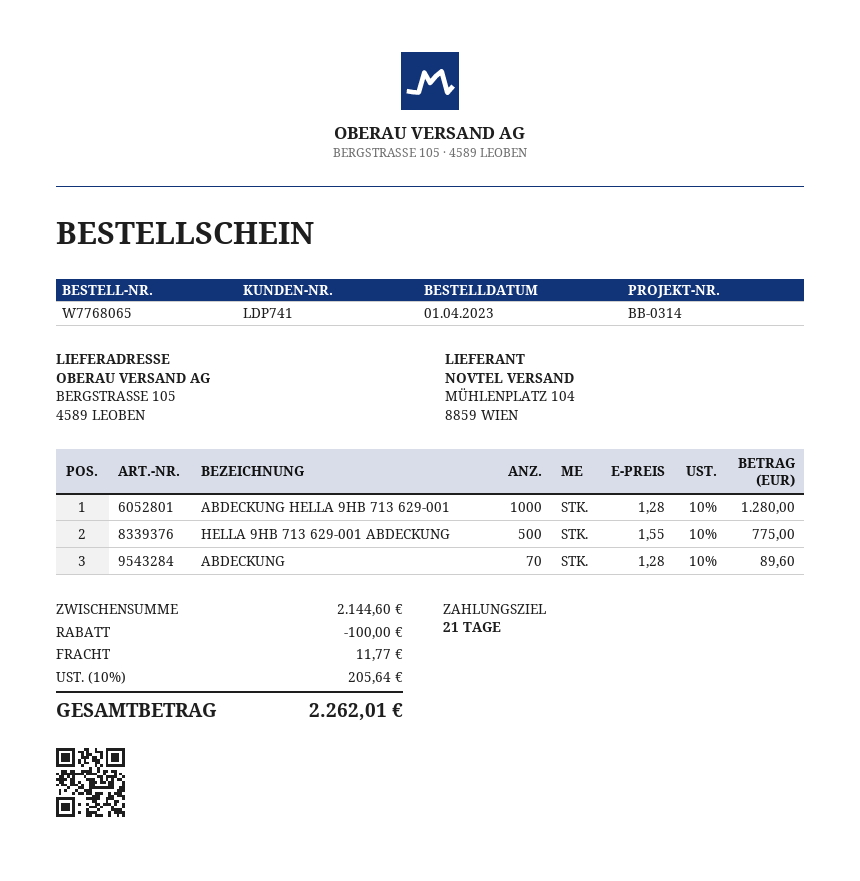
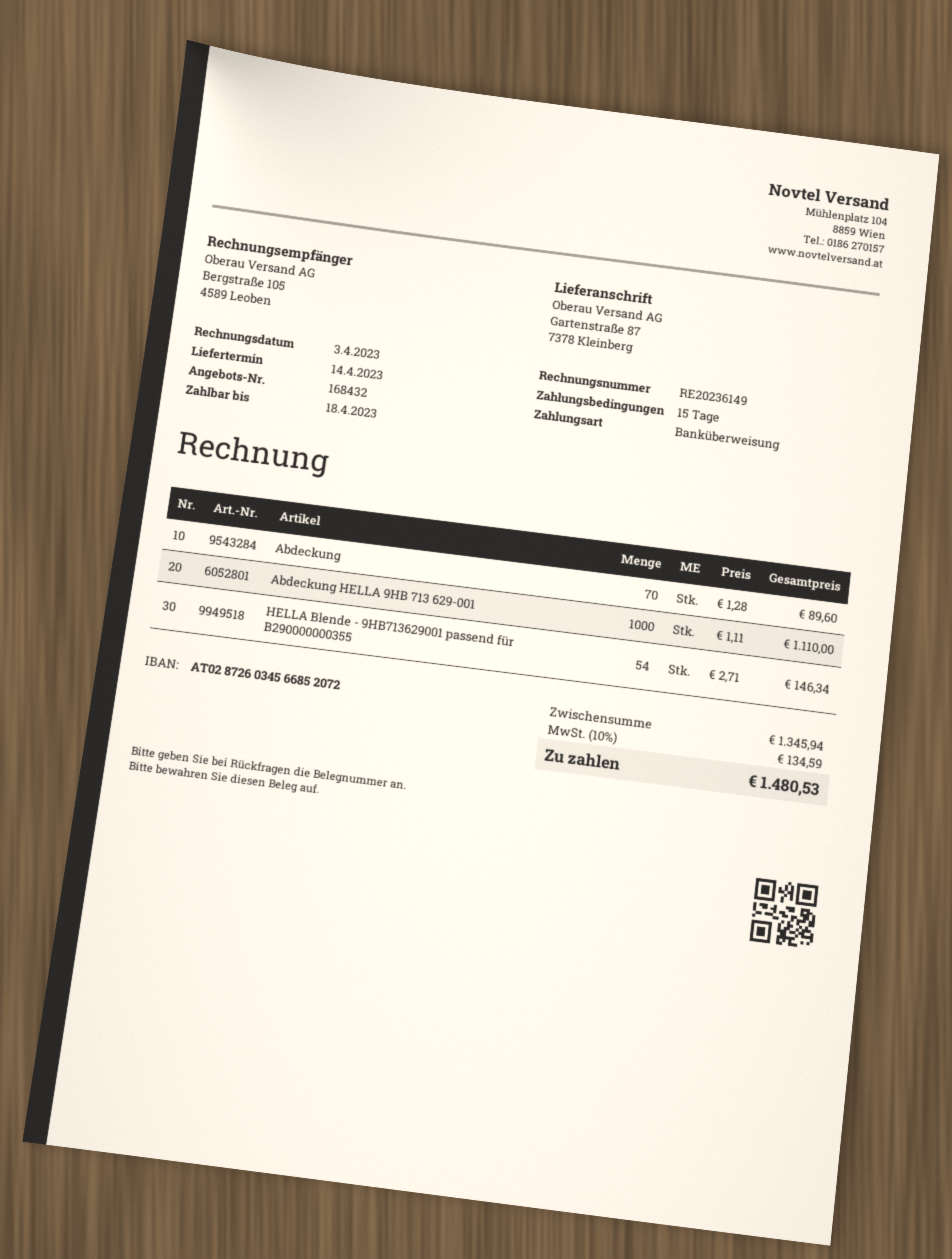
payment terms: 21 days -> 15 days
ship to: BERGSTRASSE 105, 4589 LEOBEN -> Gartenstraße 87, 7378 Kleinberg
ABDECKUNG HELLA 9HB 713 629-001: 1000 x 1.28 = 1280.00 -> 1000 x 1.11 = 1110.00
HELLA 9HB 713 629-001 ABDECKUNG: 500 x 1.55 = 775.00 -> none
HELLA Blende - 9HB713629001 passend für B290000000355: none -> 54 x 2.71 = 146.34
subtotal: 2144.60 -> 1345.94
discount: 100.00 -> none
shipping: 11.77 -> none
tax: 10% = 205.64 -> 10% = 134.59
total: 2262.01 -> 1480.53

